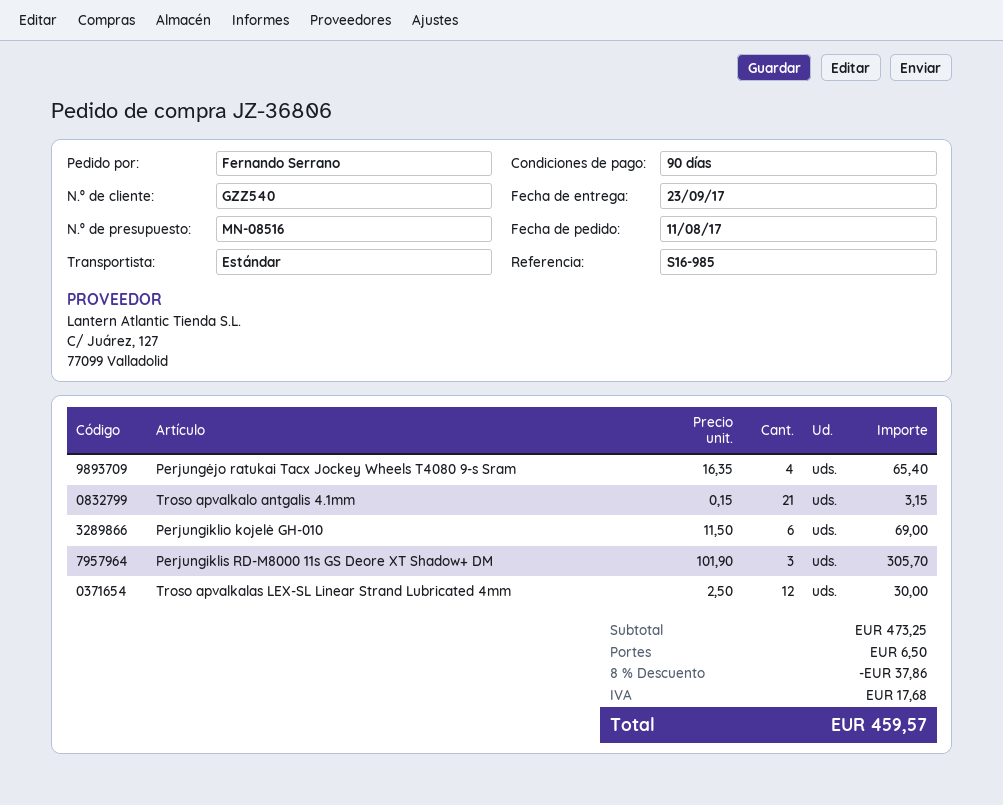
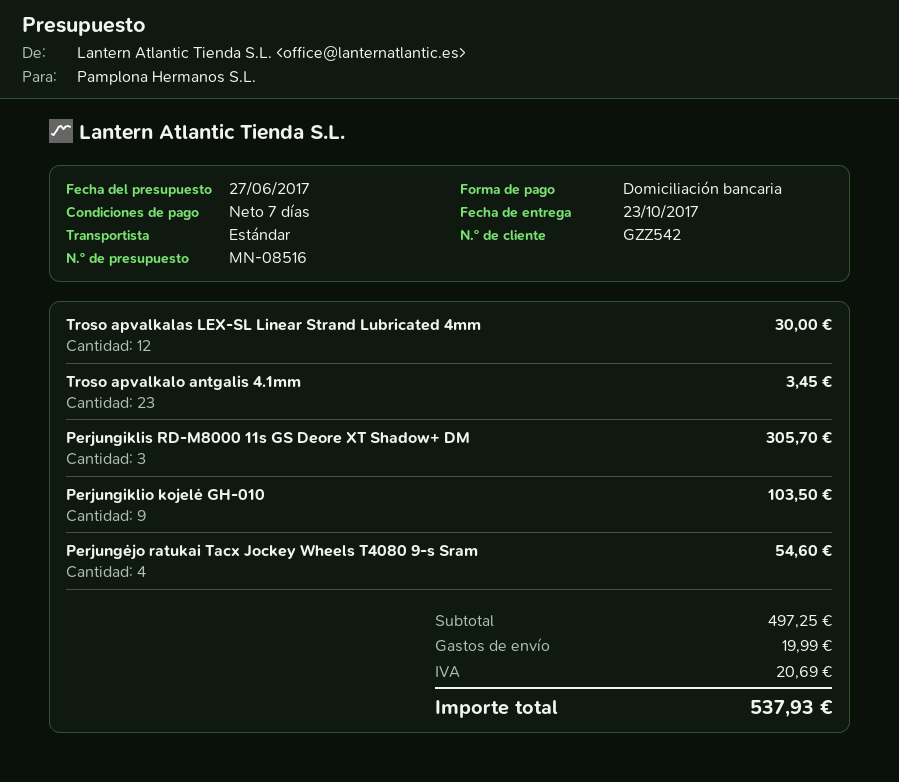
delivery date: 2017-09-23 -> 2017-10-23
payment terms: 90 days -> 7 days
customer number: GZZ540 -> GZZ542
Perjungėjo ratukai Tacx Jockey Wheels T4080 9-s Sram: 4 for 65.40 -> 4 for 54.60
Troso apvalkalo antgalis 4.1mm: 21 for 3.15 -> 23 for 3.45
Perjungiklio kojelė GH-010: 6 for 69.00 -> 9 for 103.50
subtotal: 473.25 -> 497.25
discount: 8% = 37.86 -> none
shipping: 6.50 -> 19.99
tax: 17.68 -> 20.69
total: 459.57 -> 537.93

